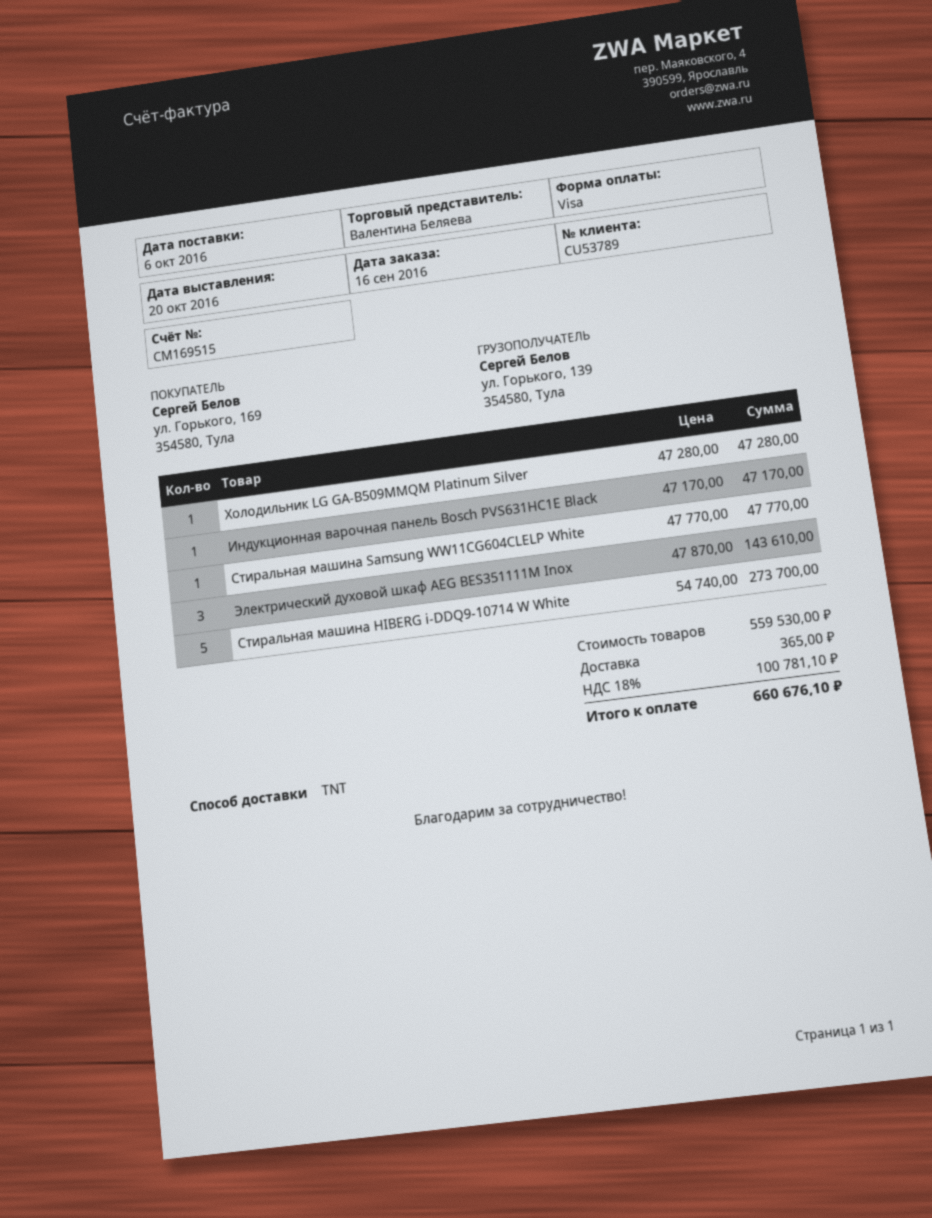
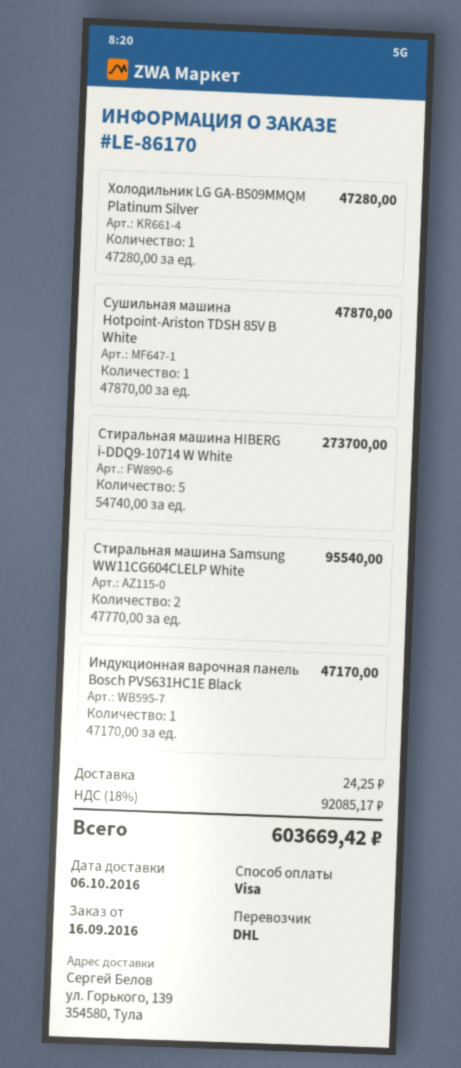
shipping method: TNT -> DHL
Стиральная машина Samsung WW11CG604CLELP White: 1 x 47770.00 = 47770.00 -> 2 x 47770.00 = 95540.00
Электрический духовой шкаф AEG BES351111M Inox: 3 x 47870.00 = 143610.00 -> none
Сушильная машина Hotpoint-Ariston TDSH 85V B White: none -> 1 x 47870.00 = 47870.00
shipping: 365.00 -> 24.25
tax: 18% = 100781.10 -> 18% = 92085.17
total: 660676.10 -> 603669.42

